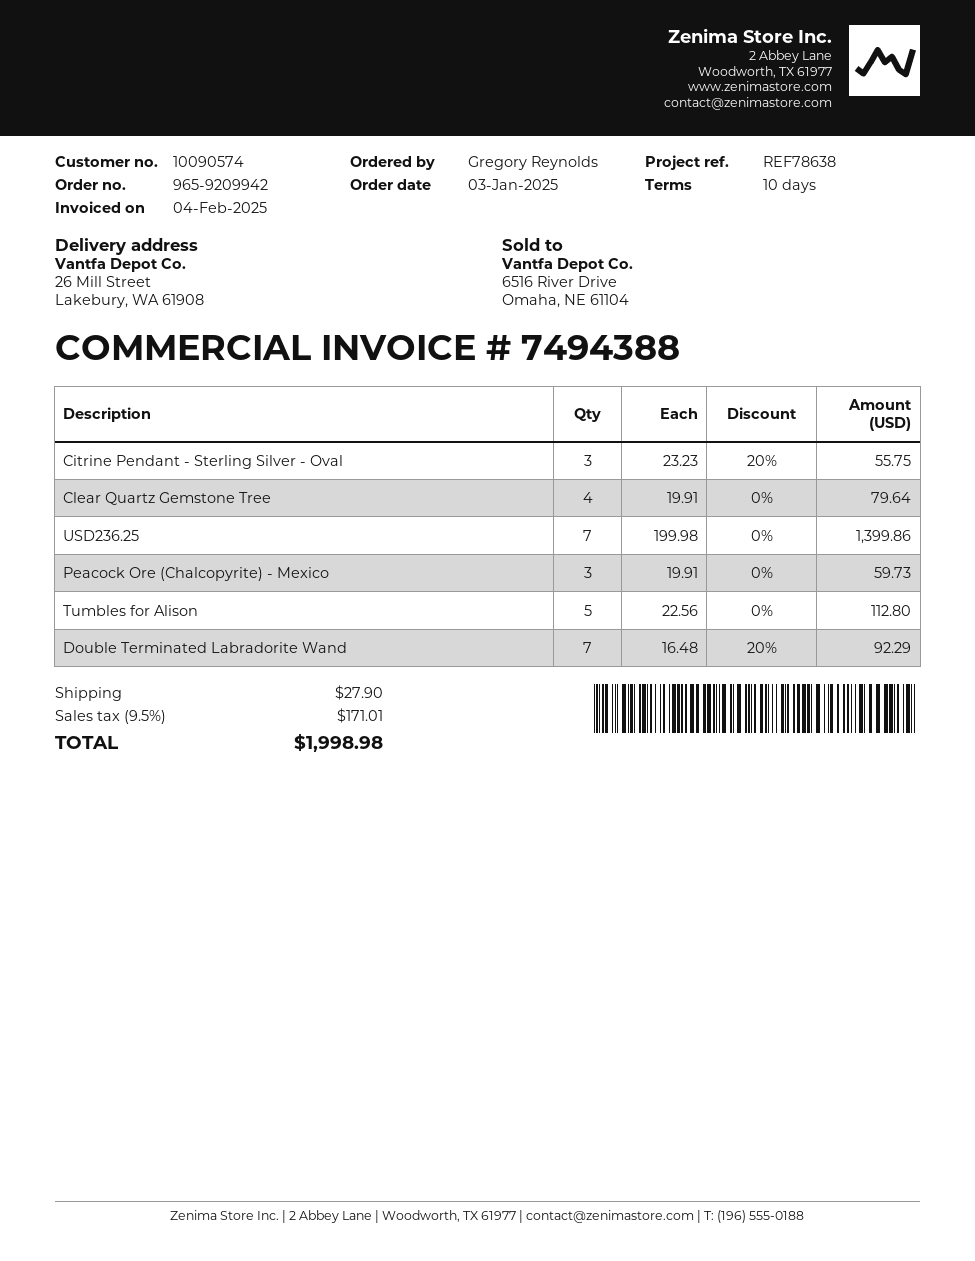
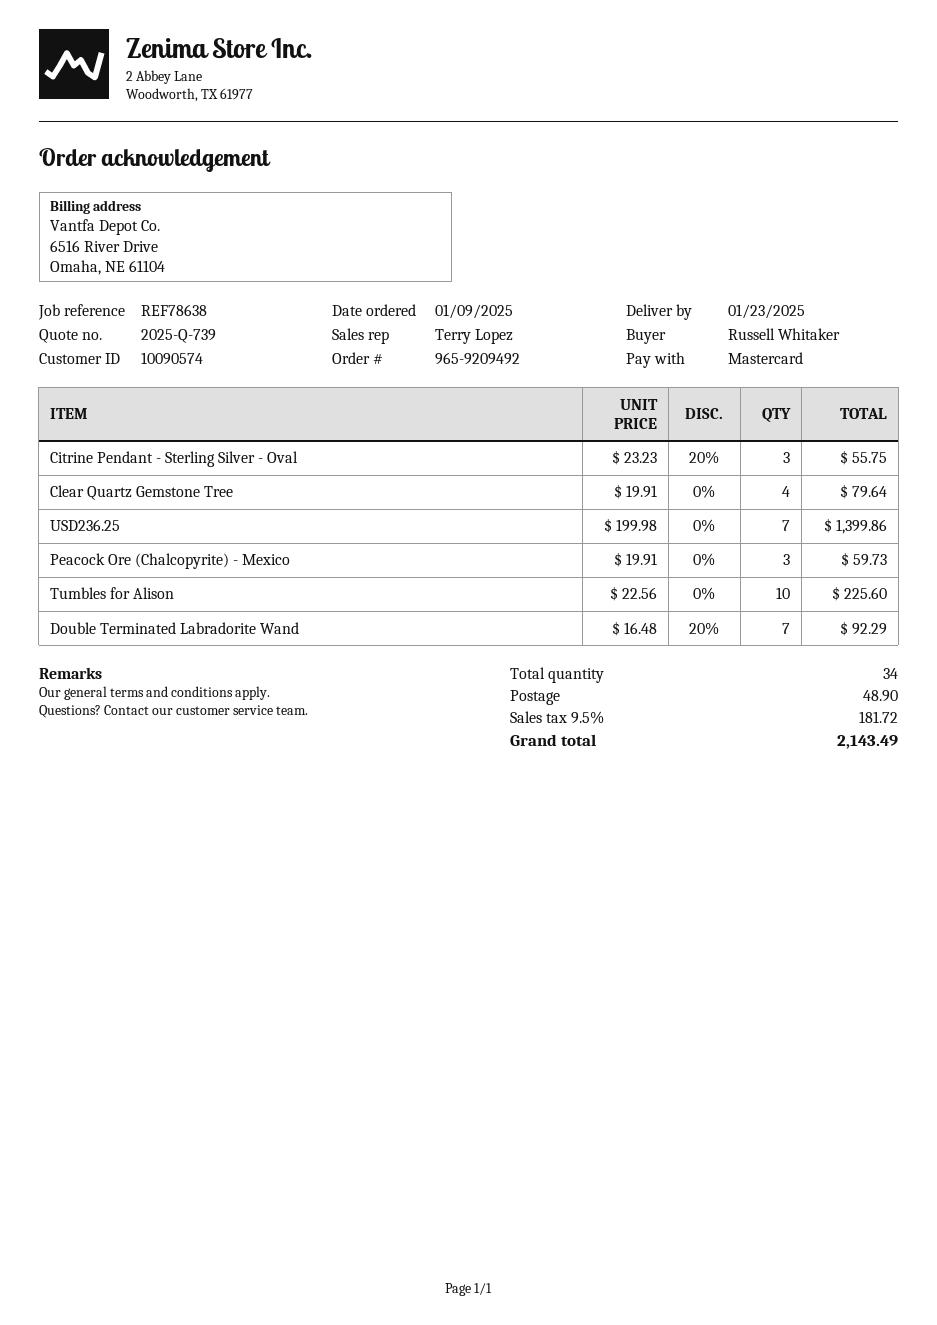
order number: 965-9209942 -> 965-9209492
order date: 2025-01-03 -> 2025-01-09
ordered by: Gregory Reynolds -> Russell Whitaker
Tumbles for Alison: 5 x 22.56 = 112.80 -> 10 x 22.56 = 225.60
shipping: 27.90 -> 48.90
tax: 9.5% = 171.01 -> 9.5% = 181.72
total: 1998.98 -> 2143.49

